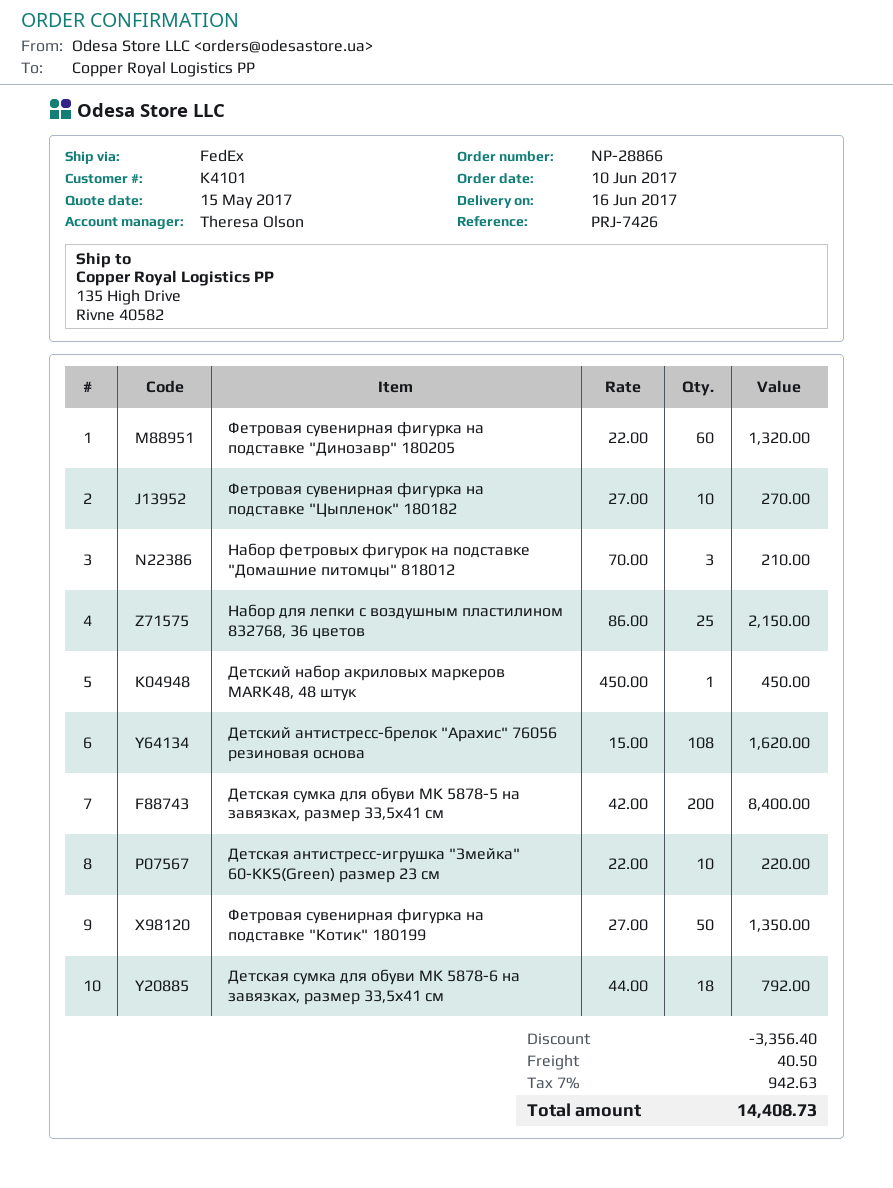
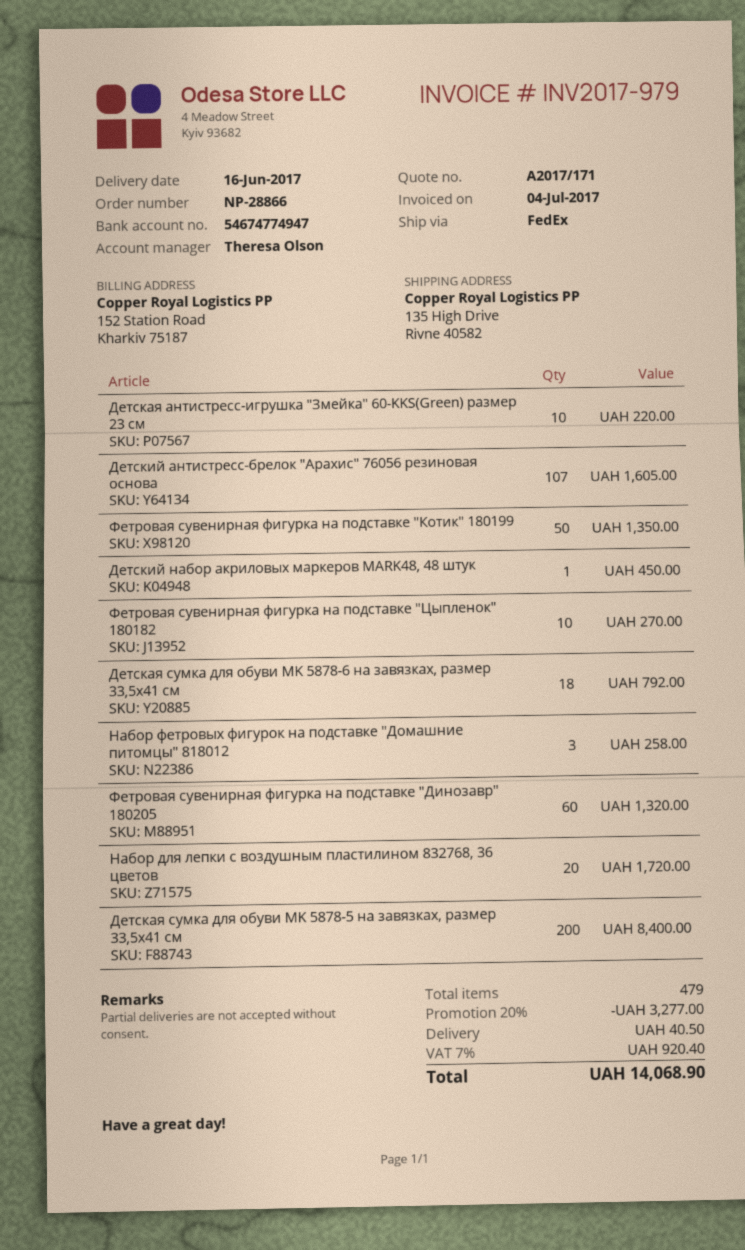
Набор фетровых фигурок на подставке "Домашние питомцы" 818012: 3 for 210.00 -> 3 for 258.00
Набор для лепки с воздушным пластилином 832768, 36 цветов: 25 for 2150.00 -> 20 for 1720.00
Детский антистресс-брелок "Арахис" 76056 резиновая основа: 108 for 1620.00 -> 107 for 1605.00
discount: 3356.40 -> 3277.00
tax: 7% = 942.63 -> 7% = 920.40
total: 14408.73 -> 14068.90

